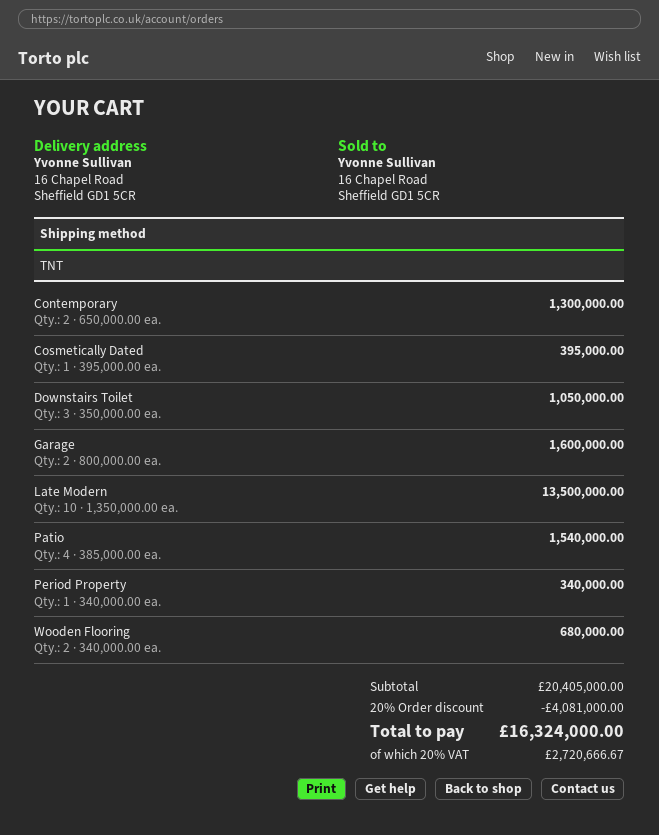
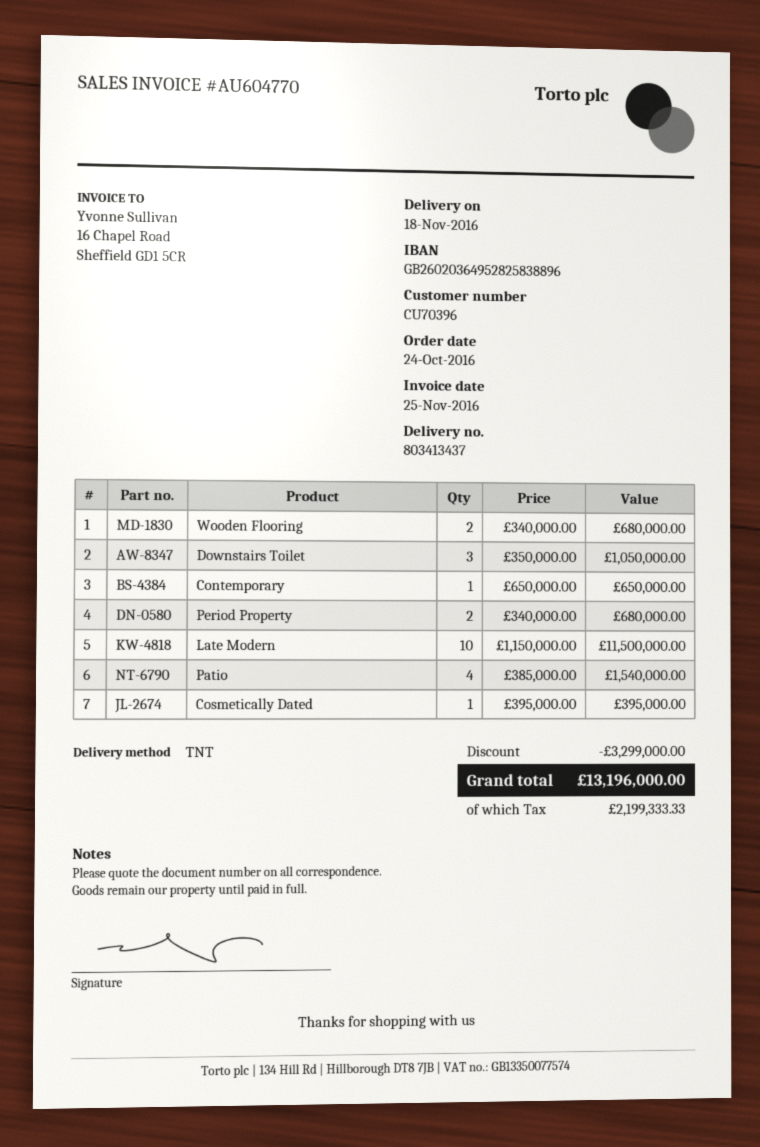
Contemporary: 2 x 650000.00 = 1300000.00 -> 1 x 650000.00 = 650000.00
Garage: 2 x 800000.00 = 1600000.00 -> none
Late Modern: 10 x 1350000.00 = 13500000.00 -> 10 x 1150000.00 = 11500000.00
Period Property: 1 x 340000.00 = 340000.00 -> 2 x 340000.00 = 680000.00
discount: 4081000.00 -> 3299000.00
tax: 2720666.67 -> 2199333.33
total: 16324000.00 -> 13196000.00

